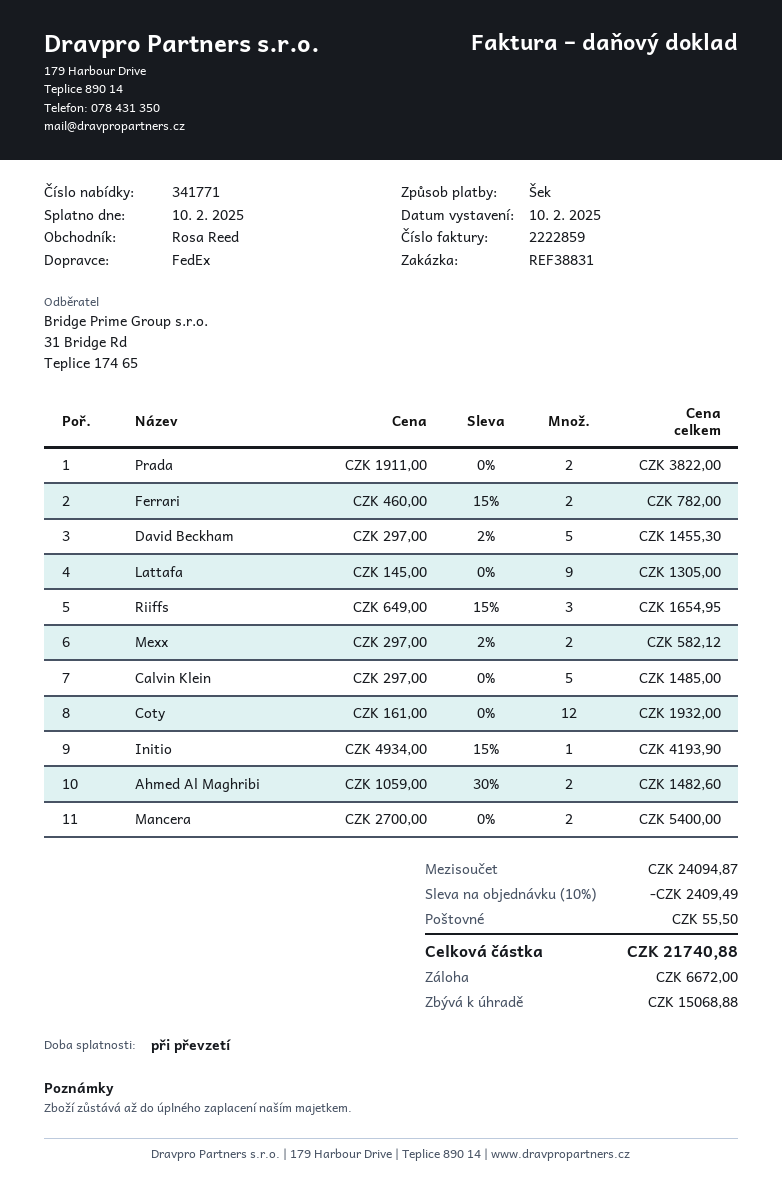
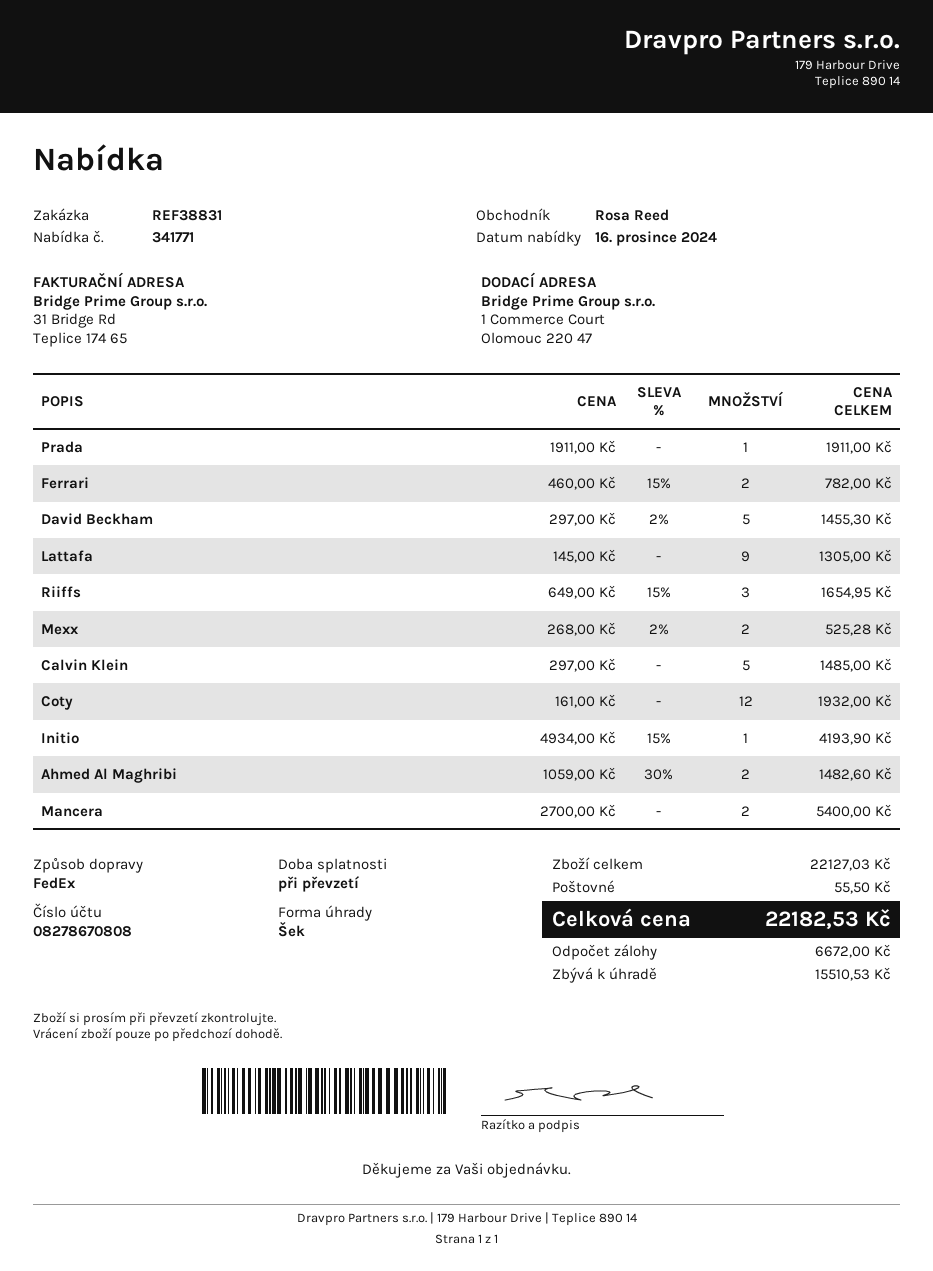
Prada: 2 x 1911.00 = 3822.00 -> 1 x 1911.00 = 1911.00
Mexx: 2 x 297.00 - 2% = 582.12 -> 2 x 268.00 - 2% = 525.28
subtotal: 24094.87 -> 22127.03
discount: 10% = 2409.49 -> none
total: 21740.88 -> 22182.53
balance: 15068.88 -> 15510.53

